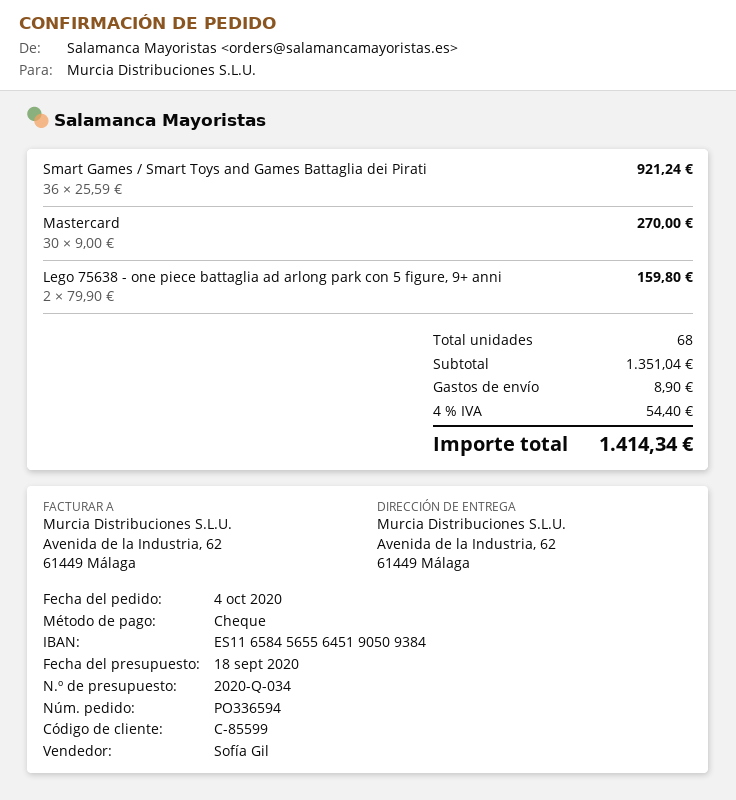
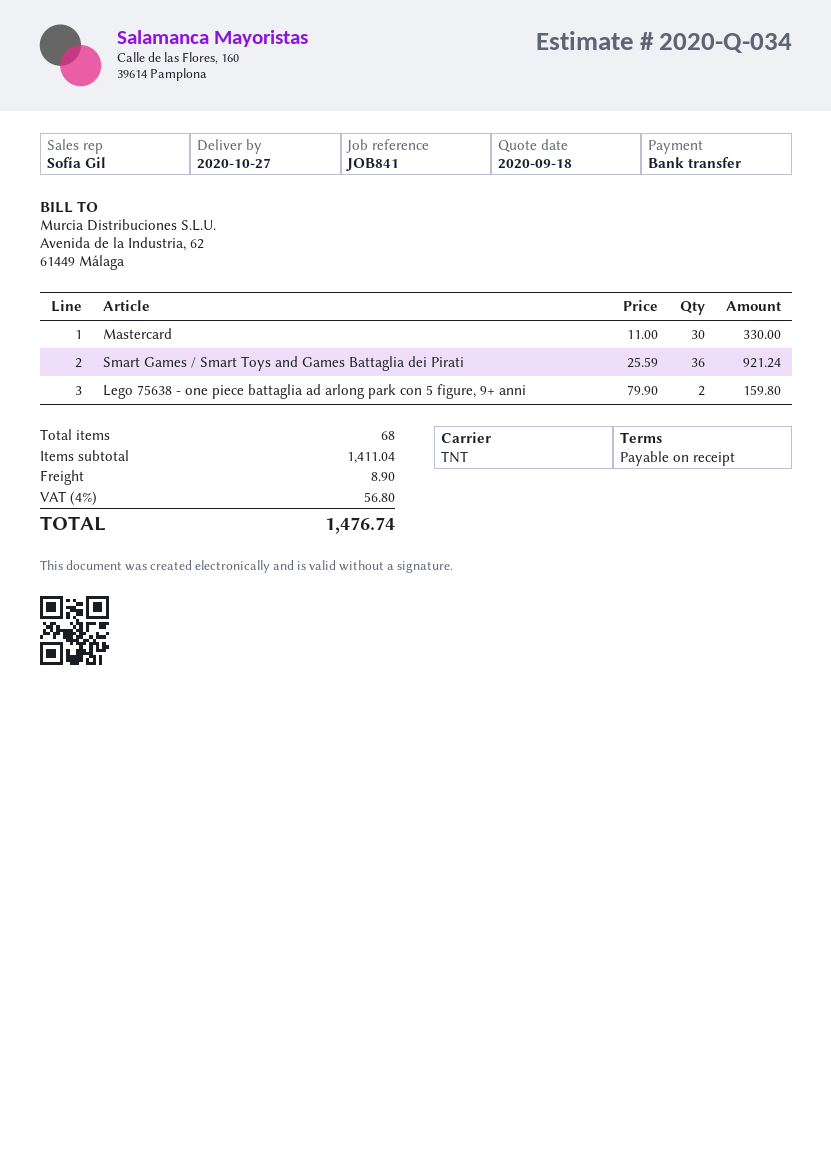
payment method: cheque -> bank transfer
Mastercard: 30 x 9.00 = 270.00 -> 30 x 11.00 = 330.00
subtotal: 1351.04 -> 1411.04
tax: 4% = 54.40 -> 4% = 56.80
total: 1414.34 -> 1476.74

